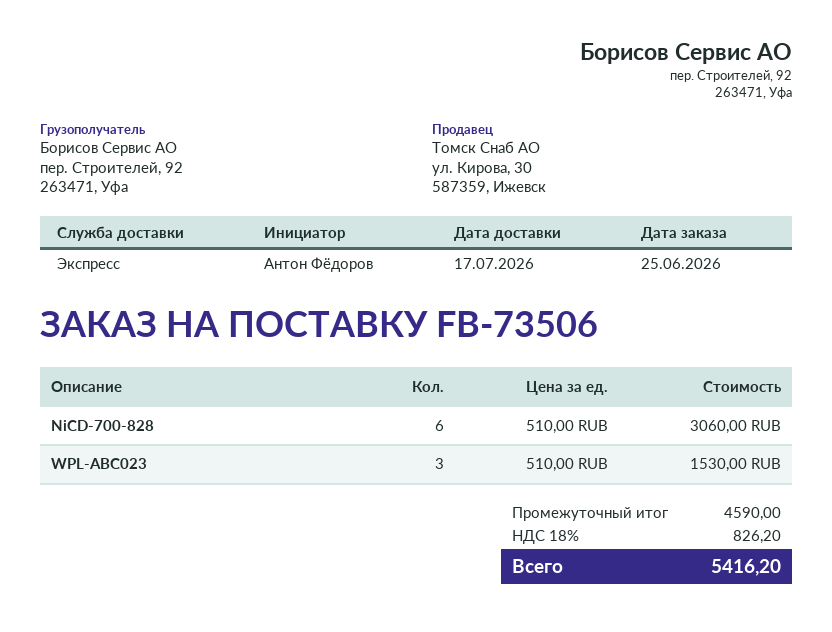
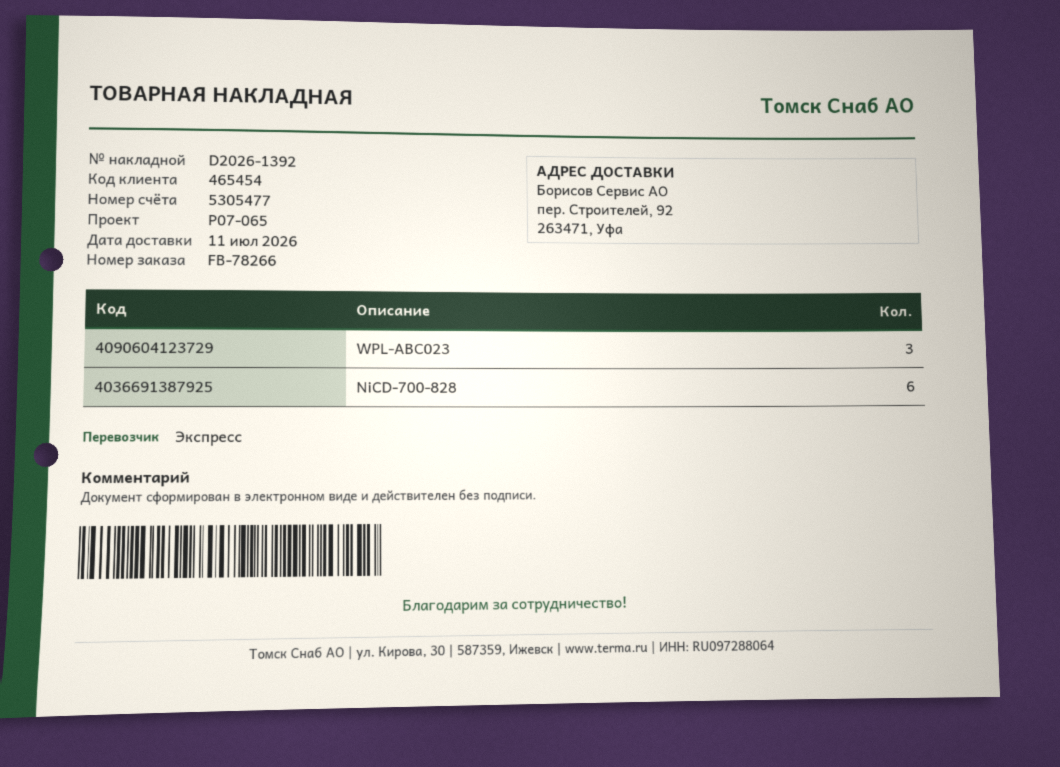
order number: FB-73506 -> FB-78266
delivery date: 2026-07-17 -> 2026-07-11

